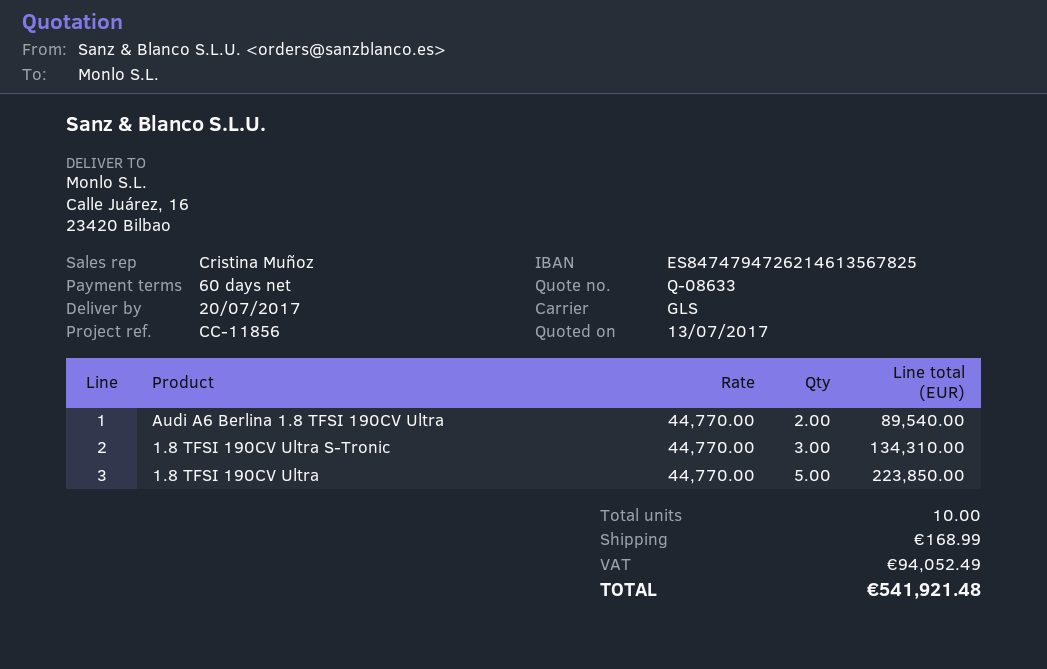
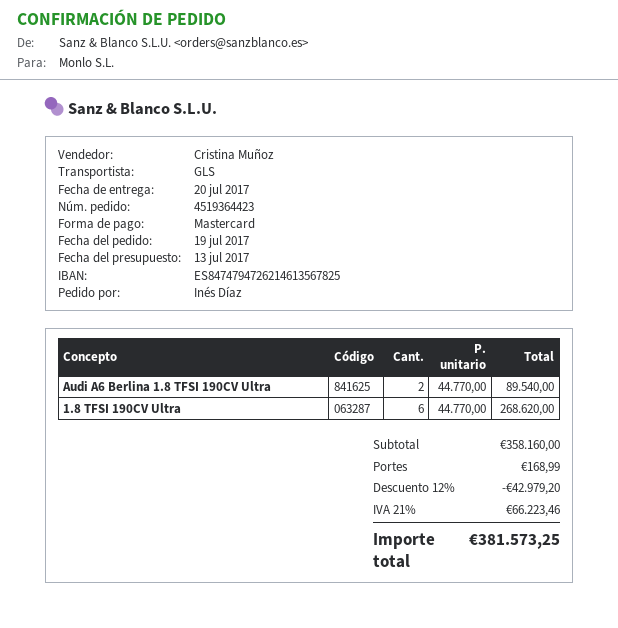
1.8 TFSI 190CV Ultra S-Tronic: 3 x 44770.00 = 134310.00 -> none
1.8 TFSI 190CV Ultra: 5 x 44770.00 = 223850.00 -> 6 x 44770.00 = 268620.00
discount: none -> 12% = 42979.20
tax: 94052.49 -> 66223.46
total: 541921.48 -> 381573.25

